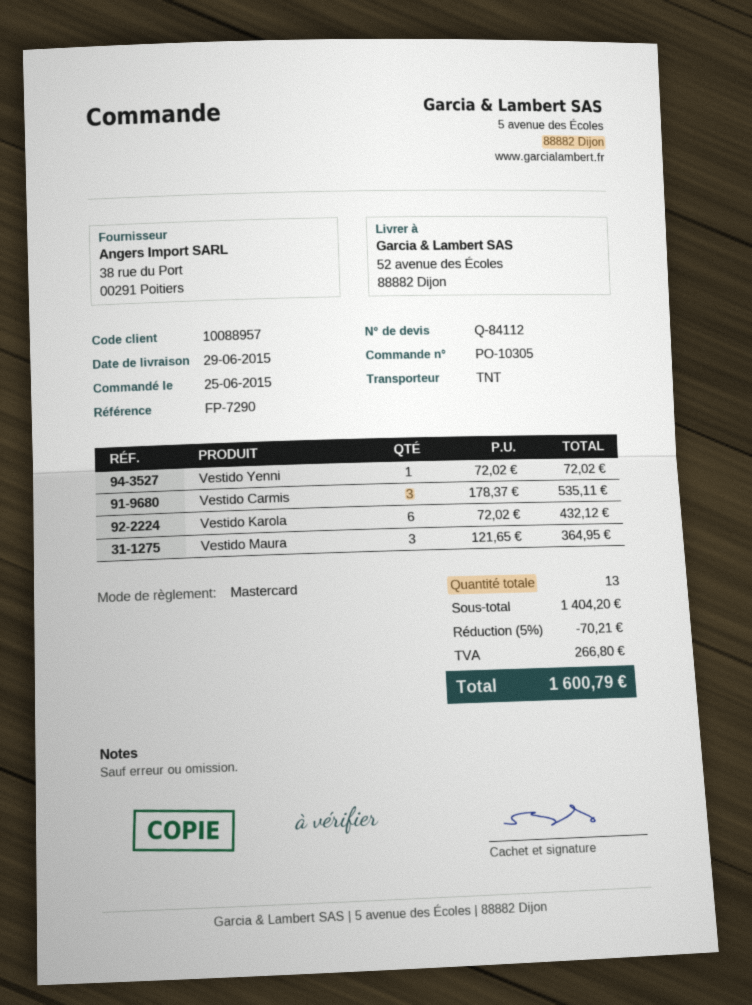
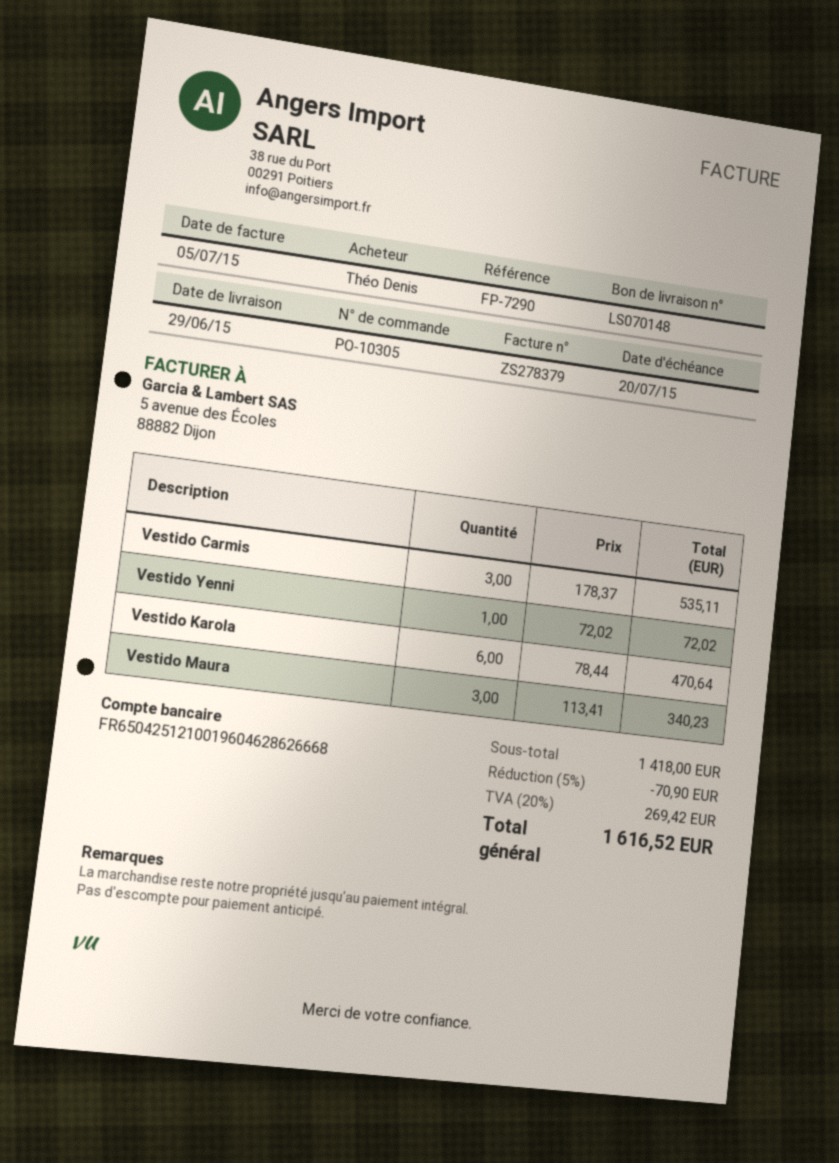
Vestido Karola: 6 x 72.02 = 432.12 -> 6 x 78.44 = 470.64
Vestido Maura: 3 x 121.65 = 364.95 -> 3 x 113.41 = 340.23
subtotal: 1404.20 -> 1418.00
discount: 5% = 70.21 -> 5% = 70.90
tax: 266.80 -> 269.42
total: 1600.79 -> 1616.52

